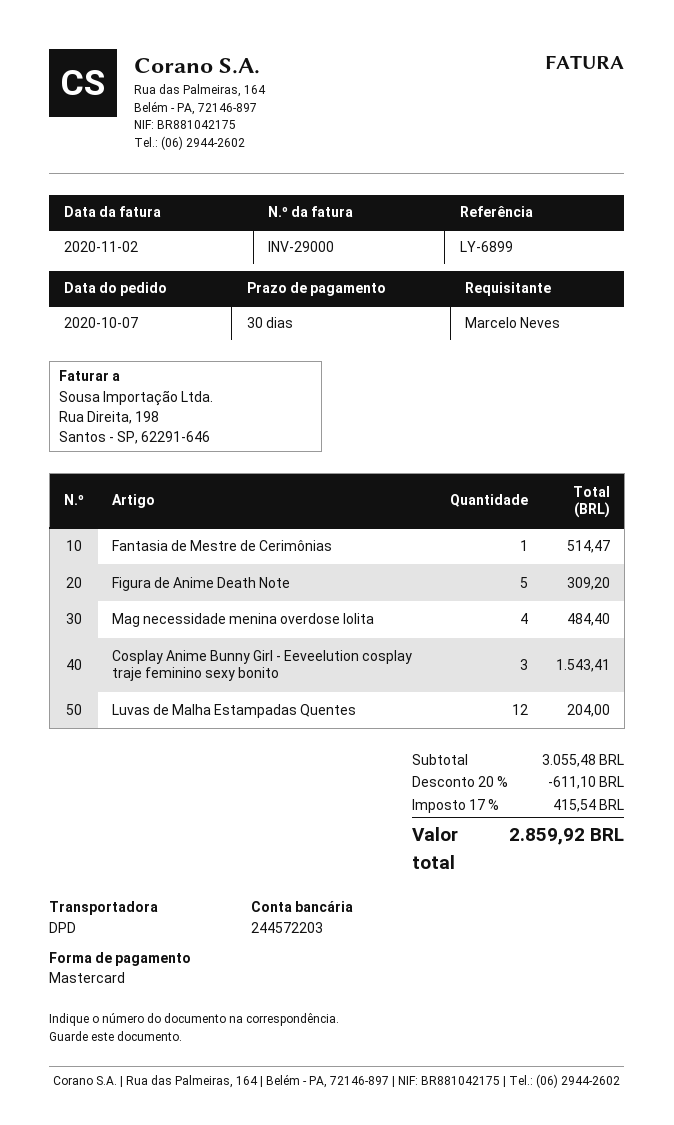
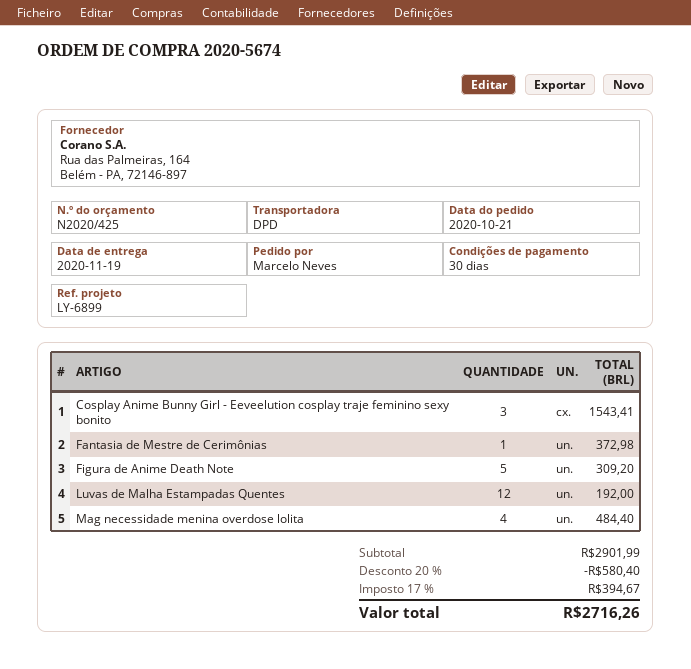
order date: 2020-10-07 -> 2020-10-21
Fantasia de Mestre de Cerimônias: 1 for 514.47 -> 1 for 372.98
Luvas de Malha Estampadas Quentes: 12 for 204.00 -> 12 for 192.00
subtotal: 3055.48 -> 2901.99
discount: 20% = 611.10 -> 20% = 580.40
tax: 17% = 415.54 -> 17% = 394.67
total: 2859.92 -> 2716.26

